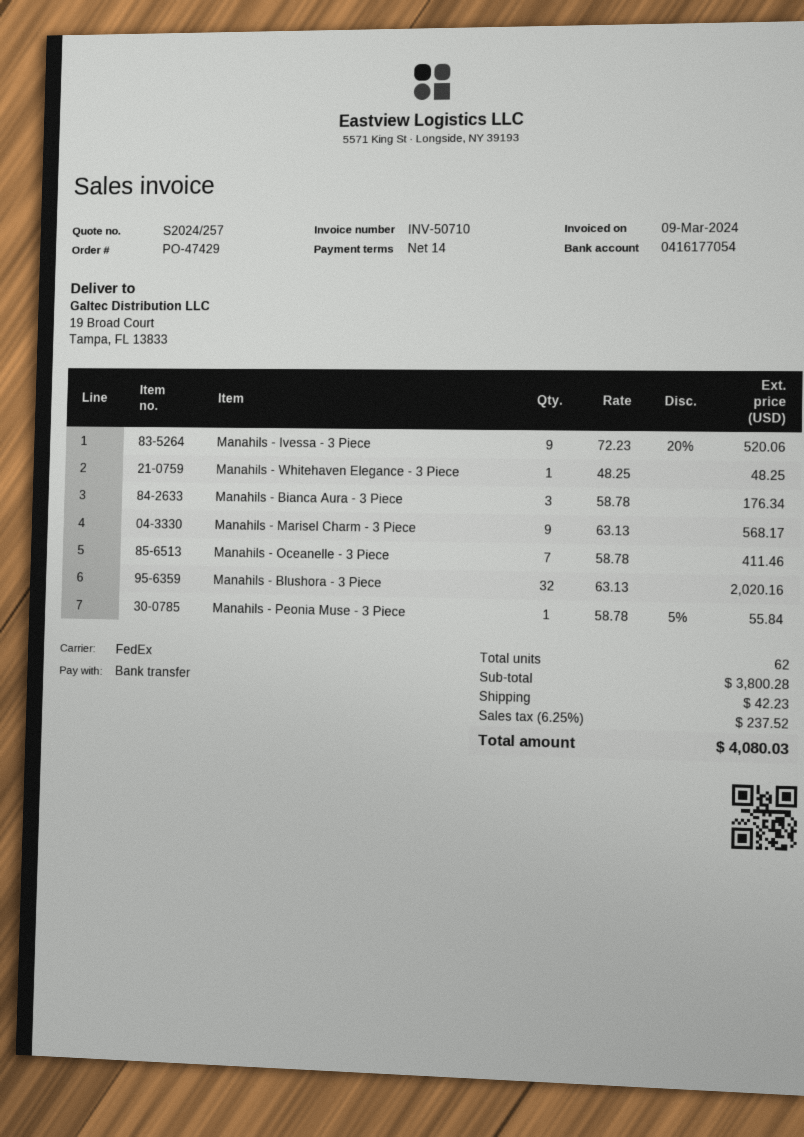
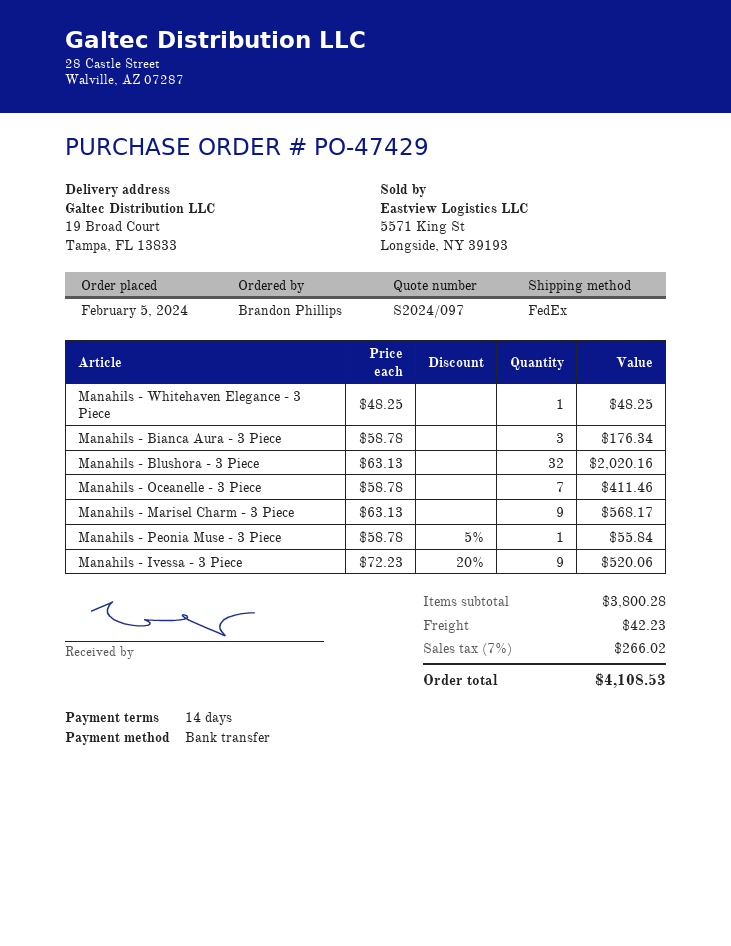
quote number: S2024/257 -> S2024/097
tax: 6.25% = 237.52 -> 7% = 266.02
total: 4080.03 -> 4108.53

